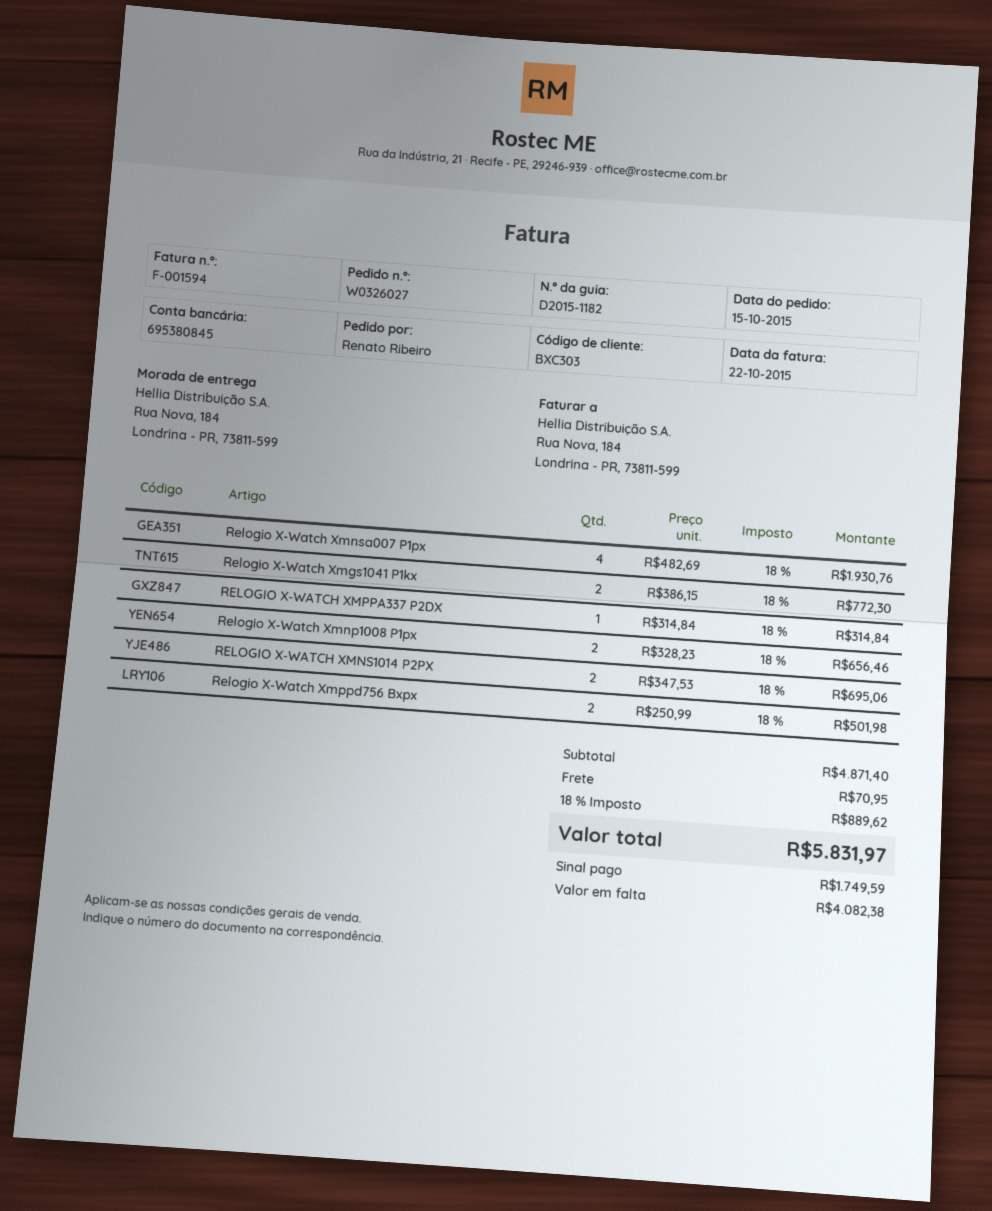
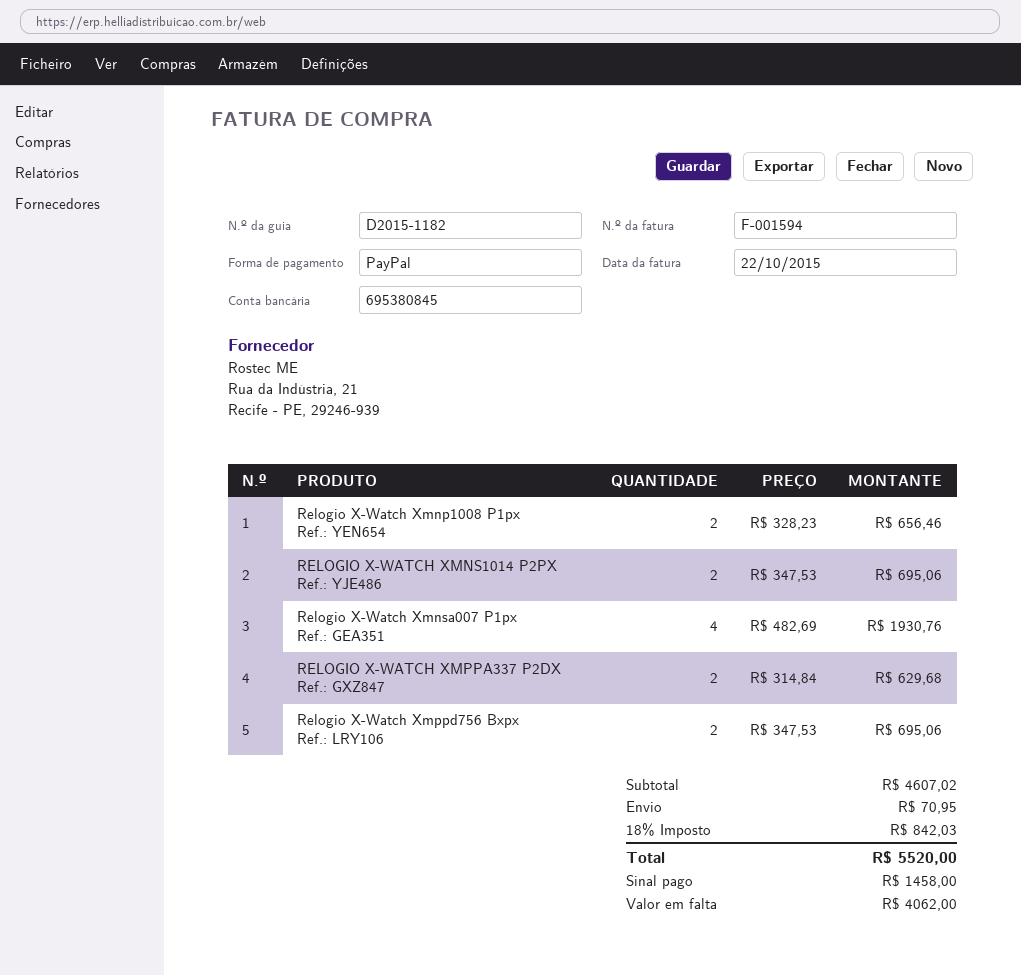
Relogio X-Watch Xmgs1041 P1kx: 2 x 386.15 = 772.30 -> none
RELOGIO X-WATCH XMPPA337 P2DX: 1 x 314.84 = 314.84 -> 2 x 314.84 = 629.68
Relogio X-Watch Xmppd756 Bxpx: 2 x 250.99 = 501.98 -> 2 x 347.53 = 695.06
subtotal: 4871.40 -> 4607.02
tax: 18% = 889.62 -> 18% = 842.03
total: 5831.97 -> 5520.00
deposit: 1749.59 -> 1458.00
balance: 4082.38 -> 4062.00

